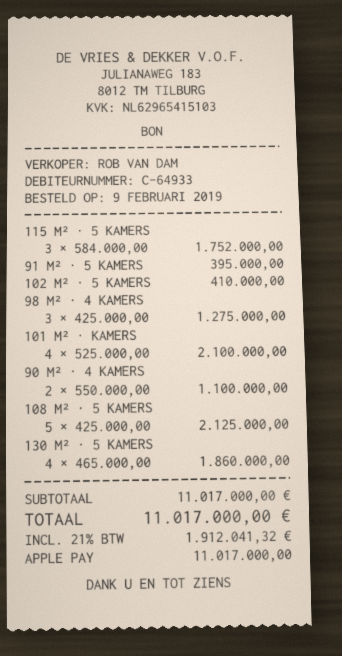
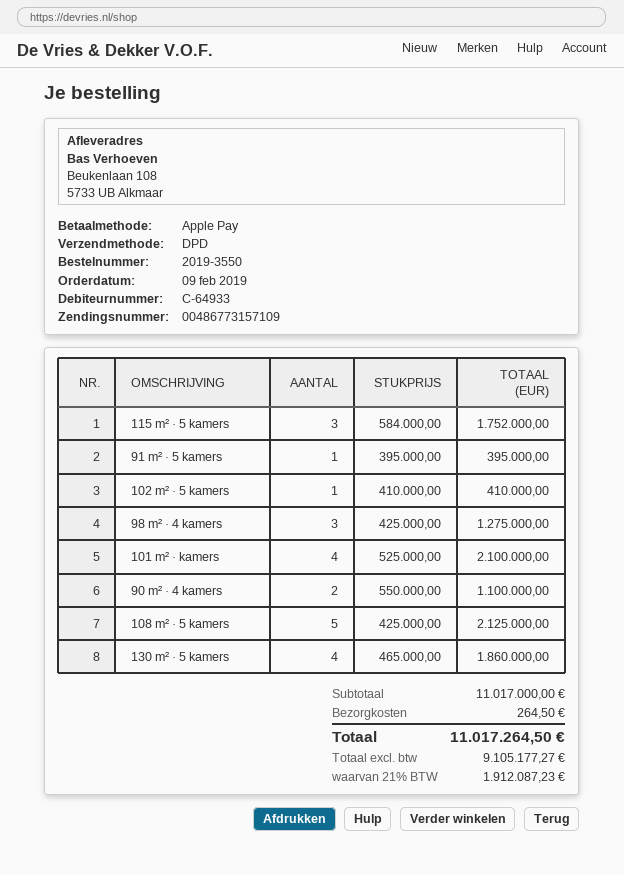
shipping: none -> 264.50
tax: 21% = 1912041.32 -> 21% = 1912087.23
total: 11017000.00 -> 11017264.50

